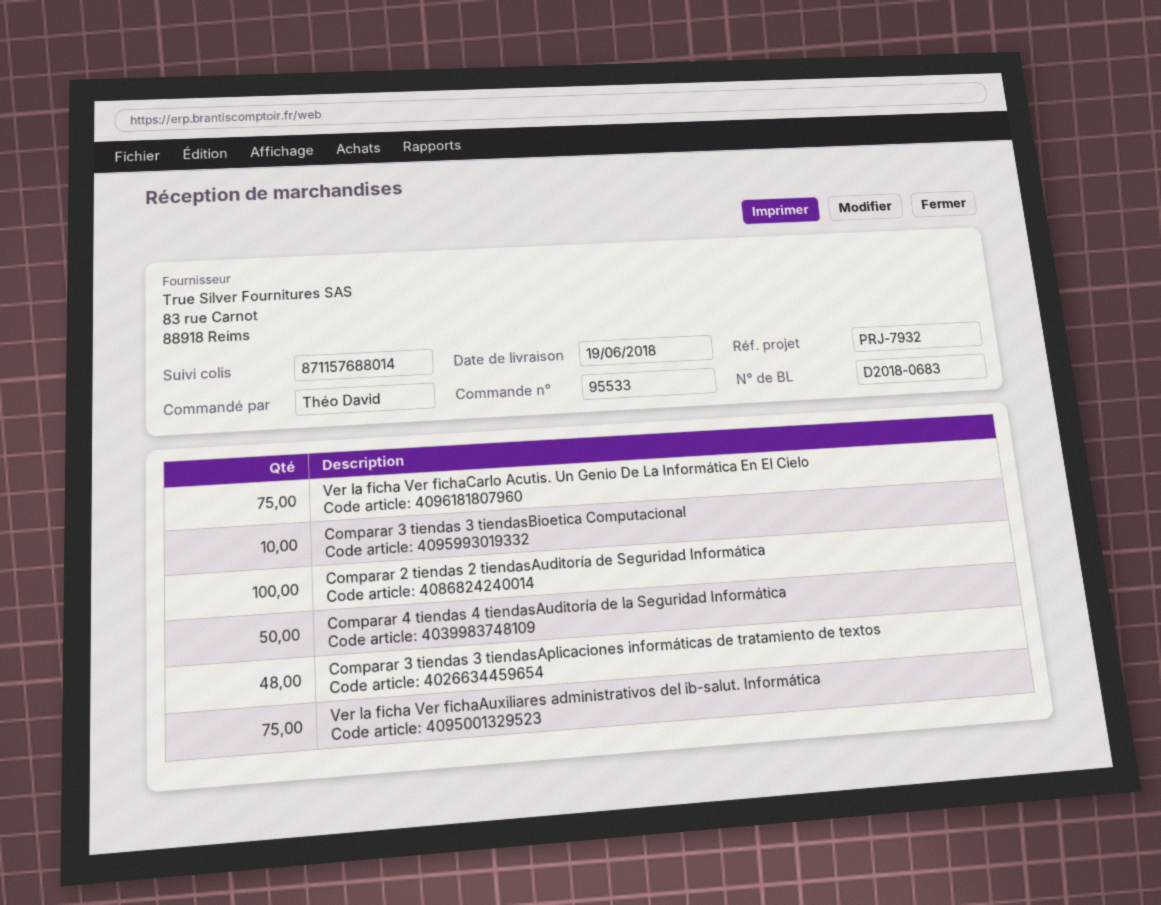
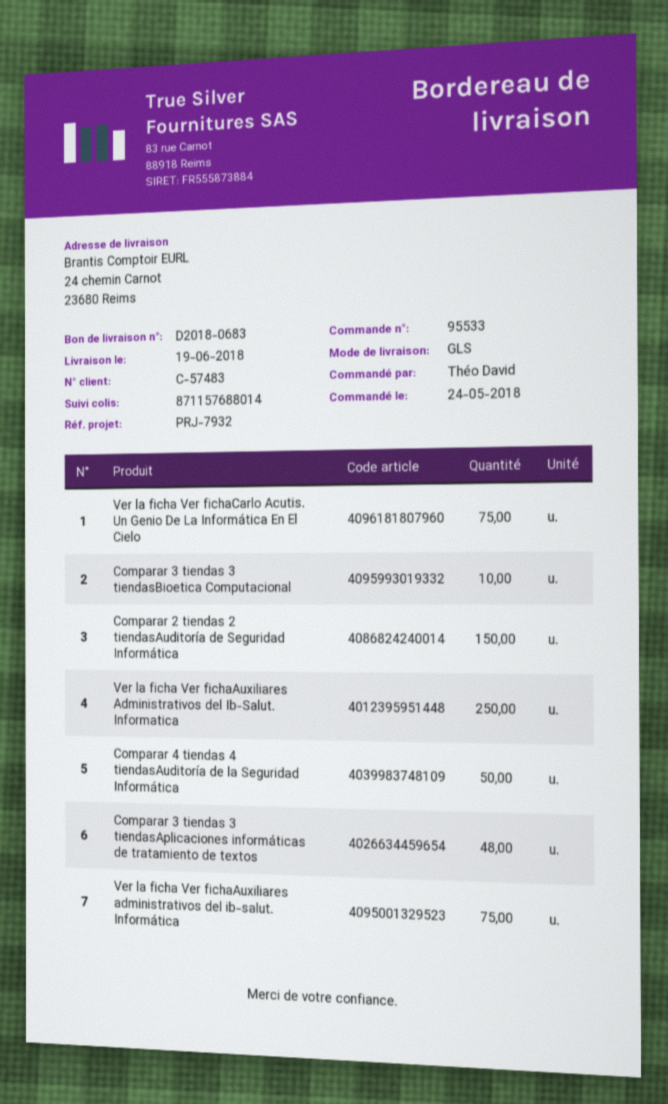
Comparar 2 tiendas 2 tiendasAuditoría de Seguridad Informática: 100 -> 150
Ver la ficha Ver fichaAuxiliares Administrativos del Ib-Salut. Informatica: none -> 250

